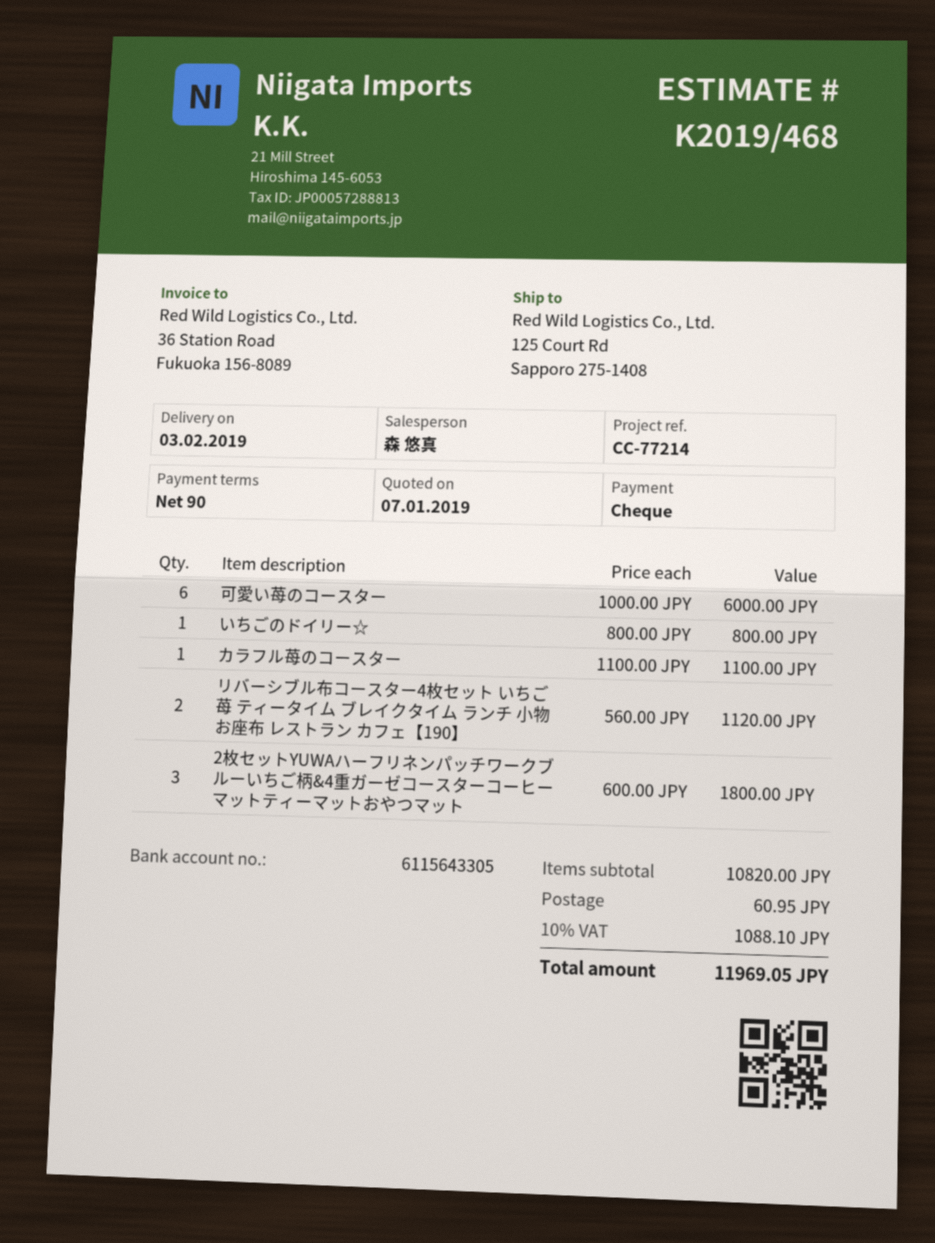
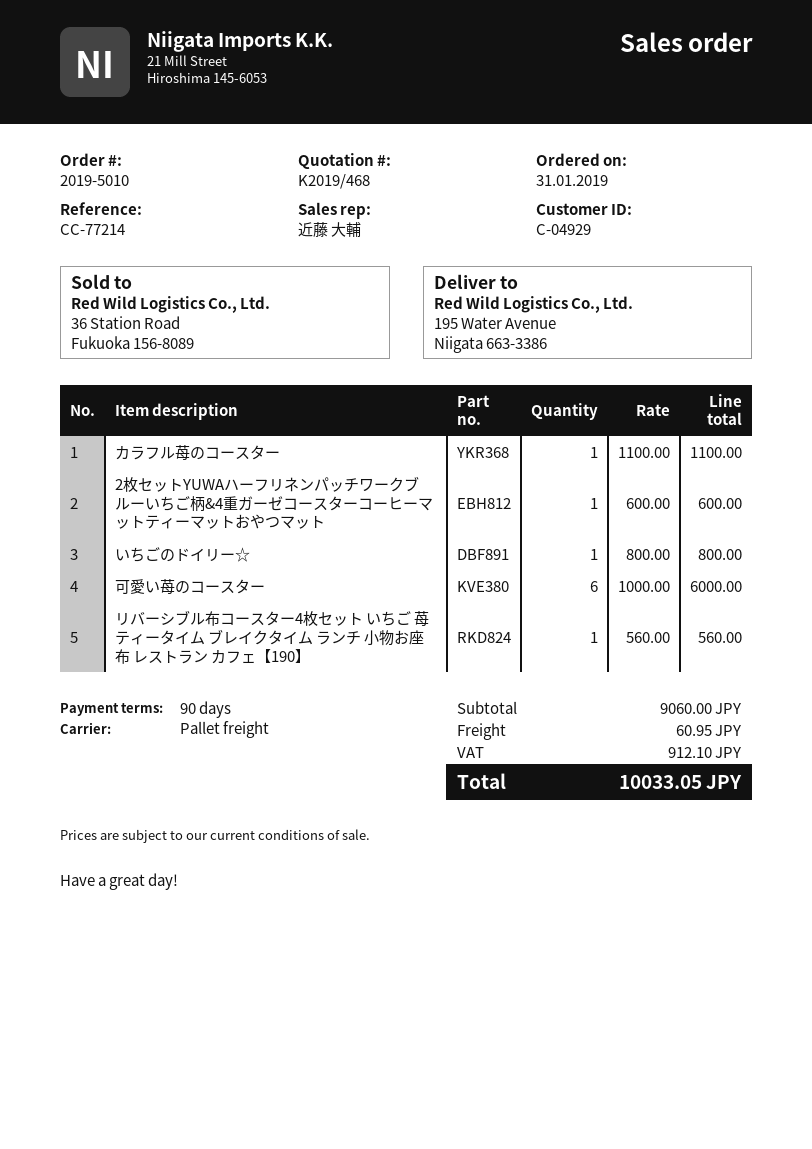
sales rep: 森 悠真 -> 近藤 大輔
ship to: 125 Court Rd, Sapporo 275-1408 -> 195 Water Avenue, Niigata 663-3386
リバーシブル布コースター4枚セット いちご 苺 ティータイム ブレイクタイム ランチ 小物お座布 レストラン カフェ【190】: 2 x 560.00 = 1120.00 -> 1 x 560.00 = 560.00
2枚セットYUWAハーフリネンパッチワークブルーいちご柄&4重ガーゼコースターコーヒーマットティーマットおやつマット: 3 x 600.00 = 1800.00 -> 1 x 600.00 = 600.00
subtotal: 10820.00 -> 9060.00
tax: 1088.10 -> 912.10
total: 11969.05 -> 10033.05

